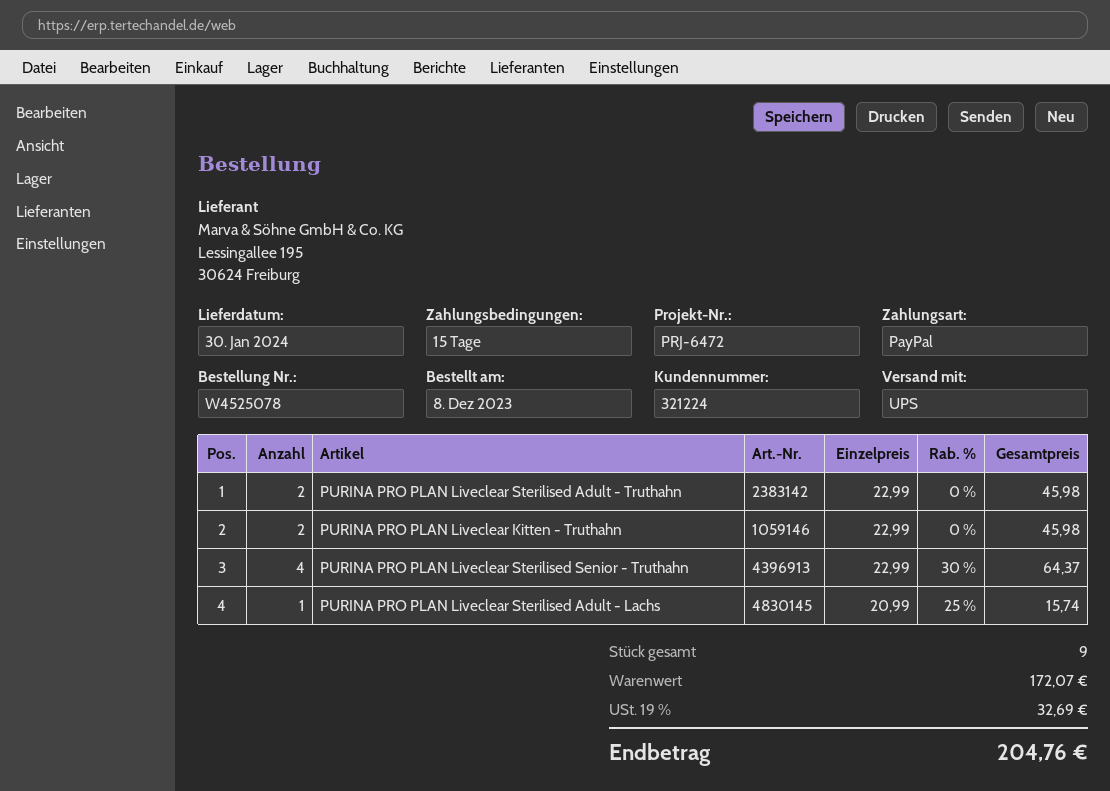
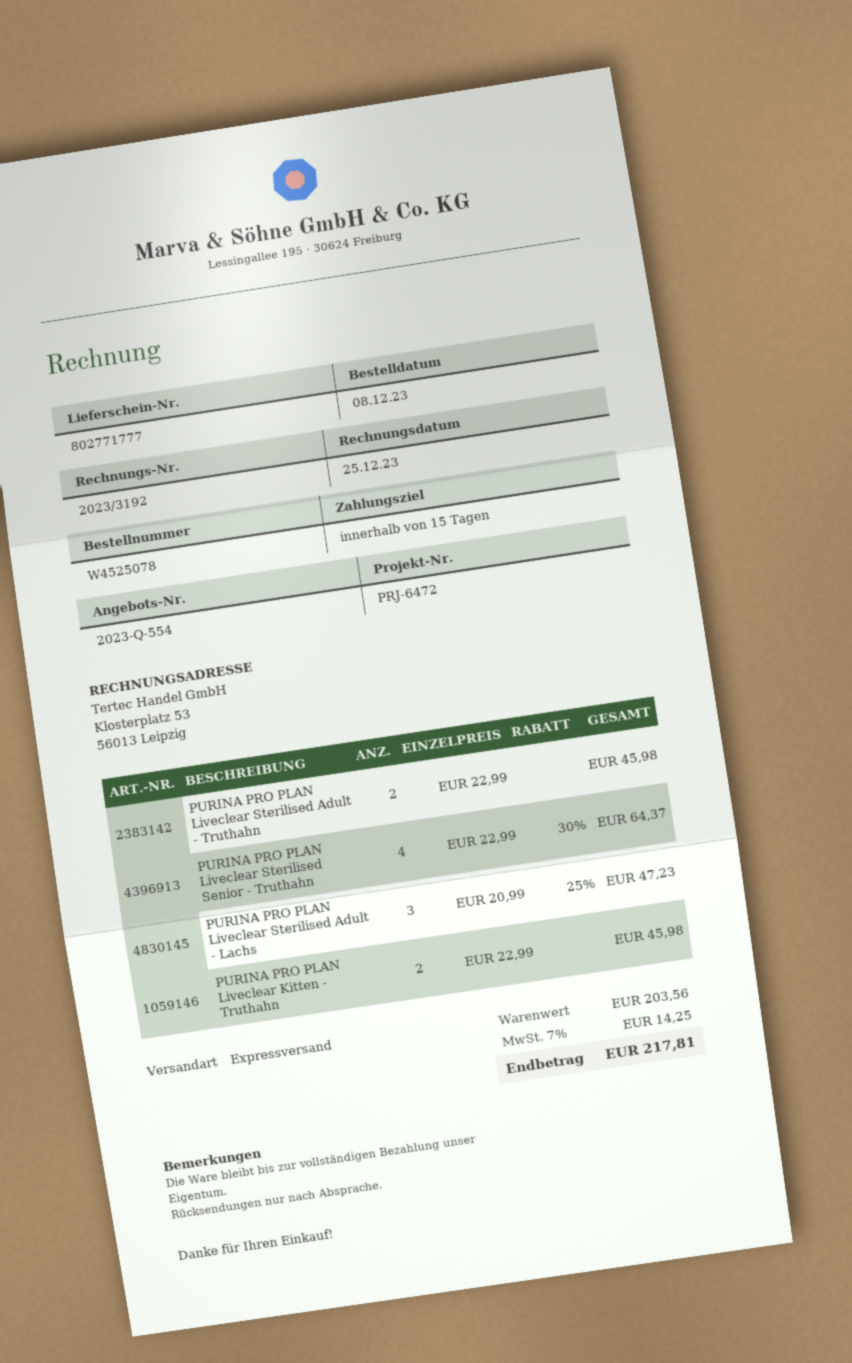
shipping method: UPS -> express
PURINA PRO PLAN Liveclear Sterilised Adult - Lachs: 1 x 20.99 - 25% = 15.74 -> 3 x 20.99 - 25% = 47.23
subtotal: 172.07 -> 203.56
tax: 19% = 32.69 -> 7% = 14.25
total: 204.76 -> 217.81

